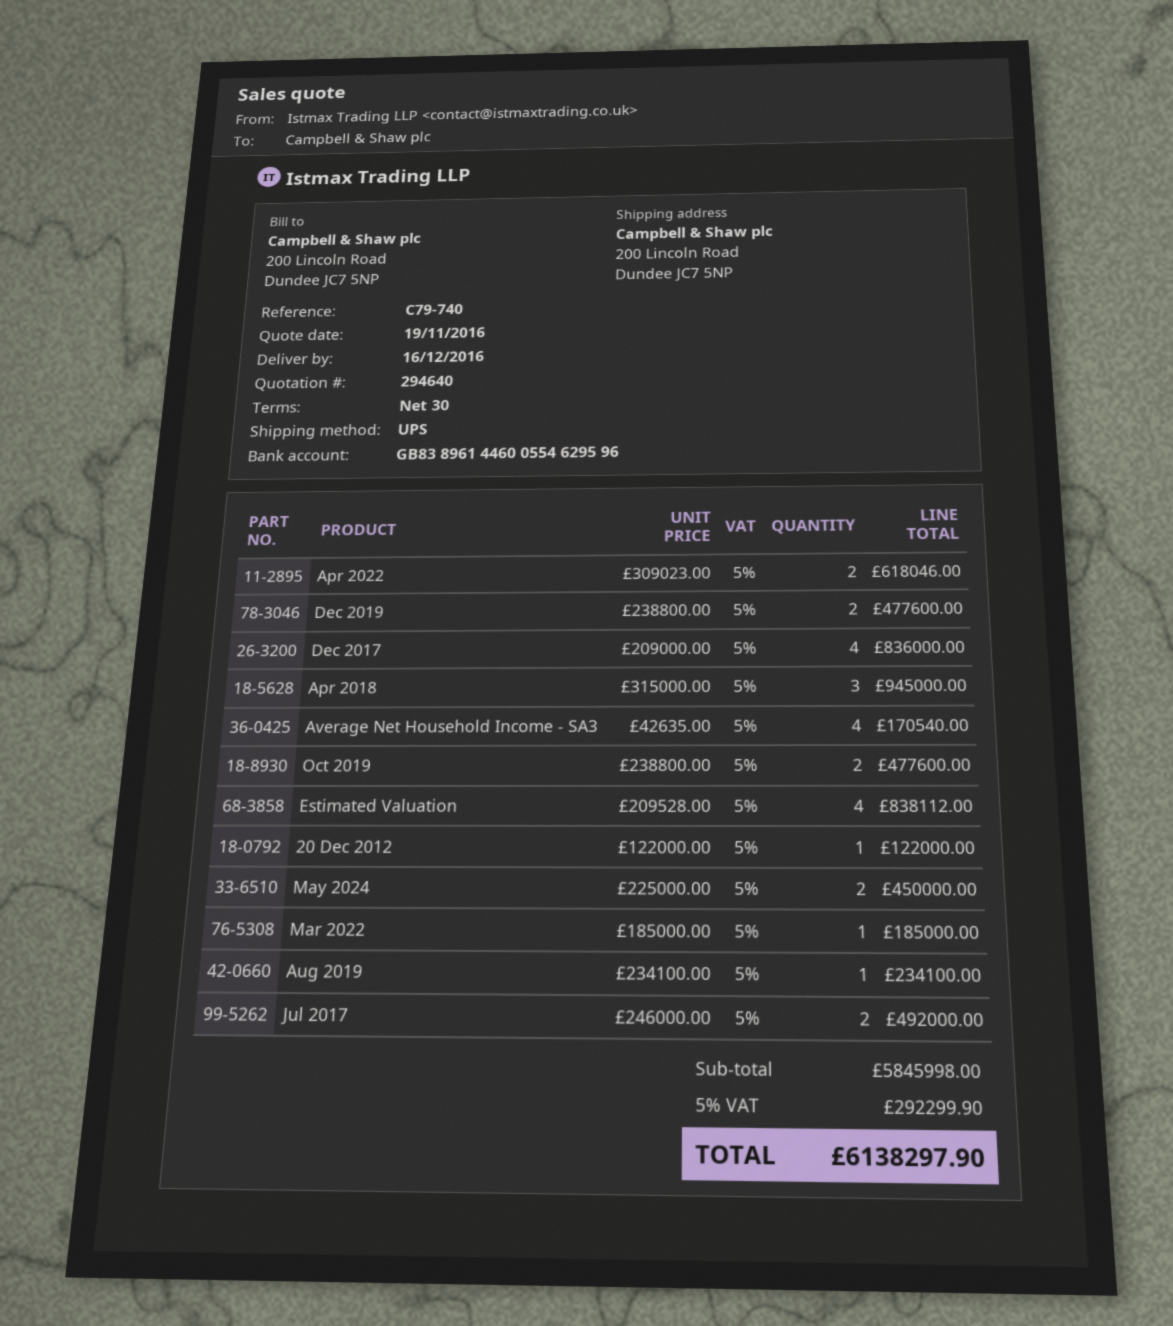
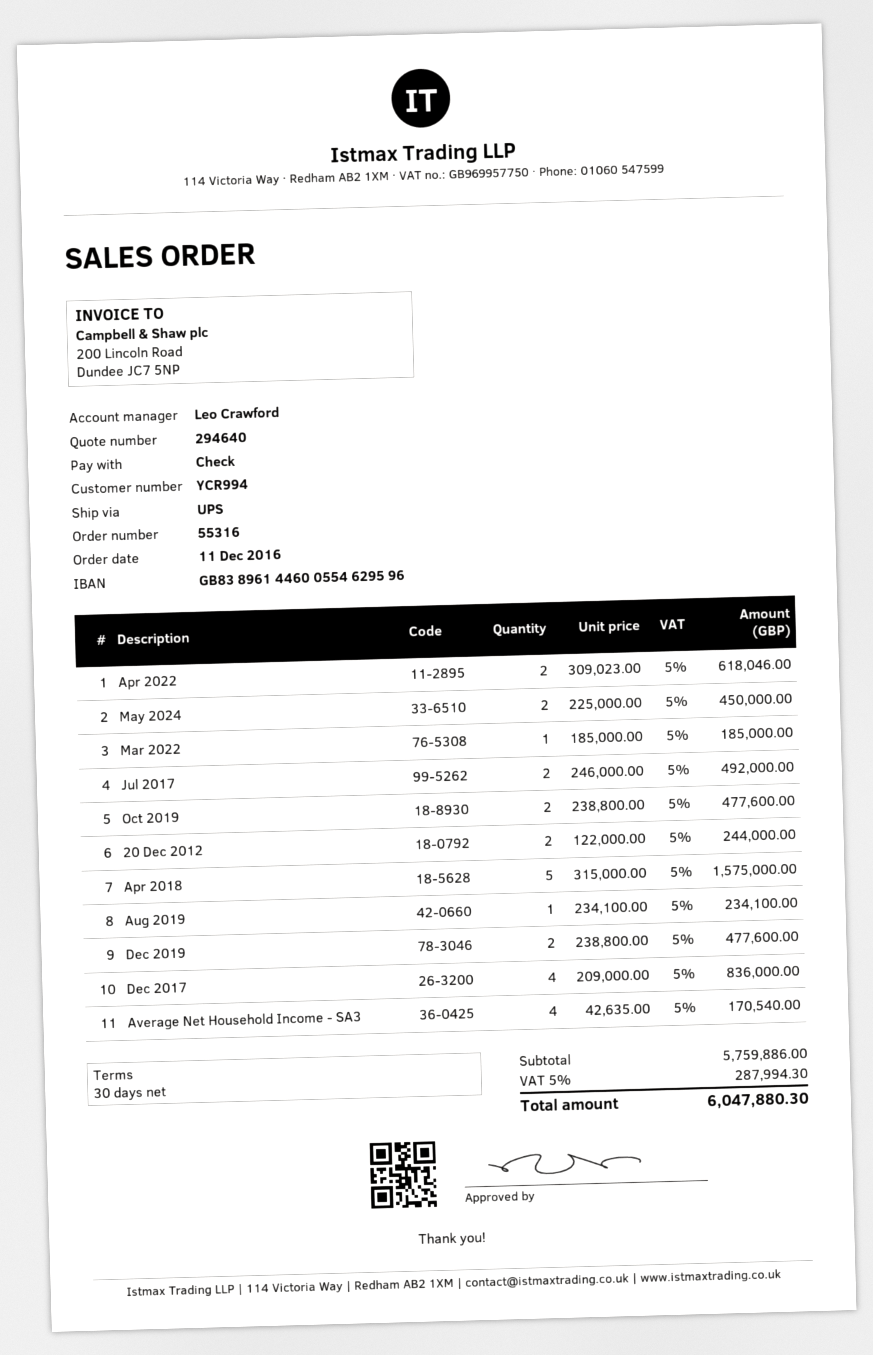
Apr 2018: 3 x 315000.00 = 945000.00 -> 5 x 315000.00 = 1575000.00
Estimated Valuation: 4 x 209528.00 = 838112.00 -> none
20 Dec 2012: 1 x 122000.00 = 122000.00 -> 2 x 122000.00 = 244000.00
subtotal: 5845998.00 -> 5759886.00
tax: 5% = 292299.90 -> 5% = 287994.30
total: 6138297.90 -> 6047880.30

